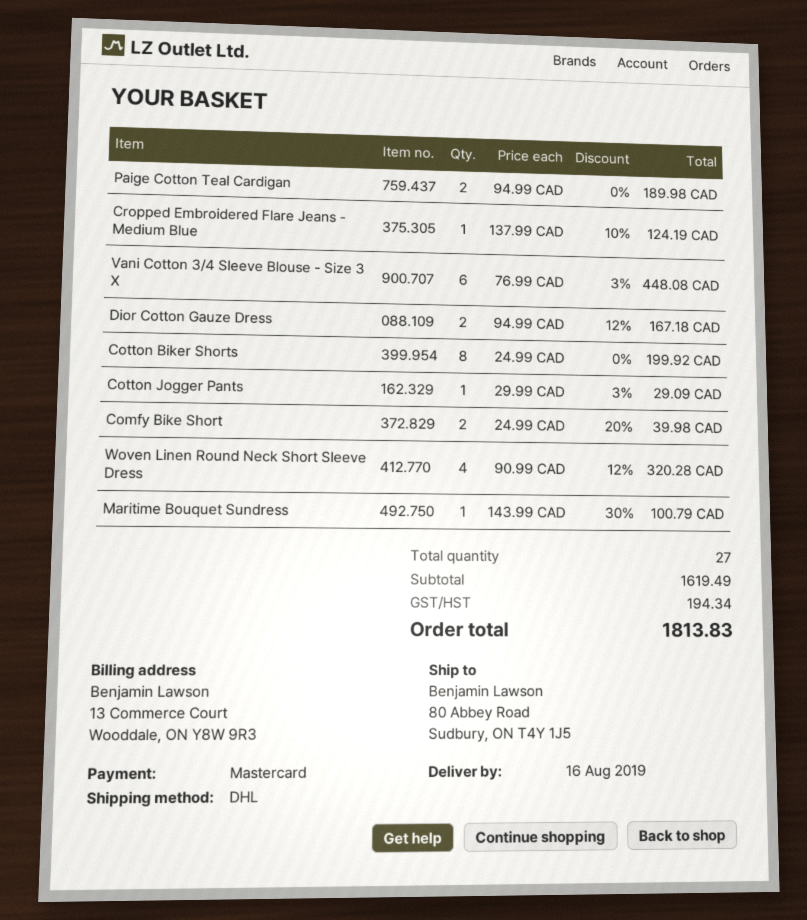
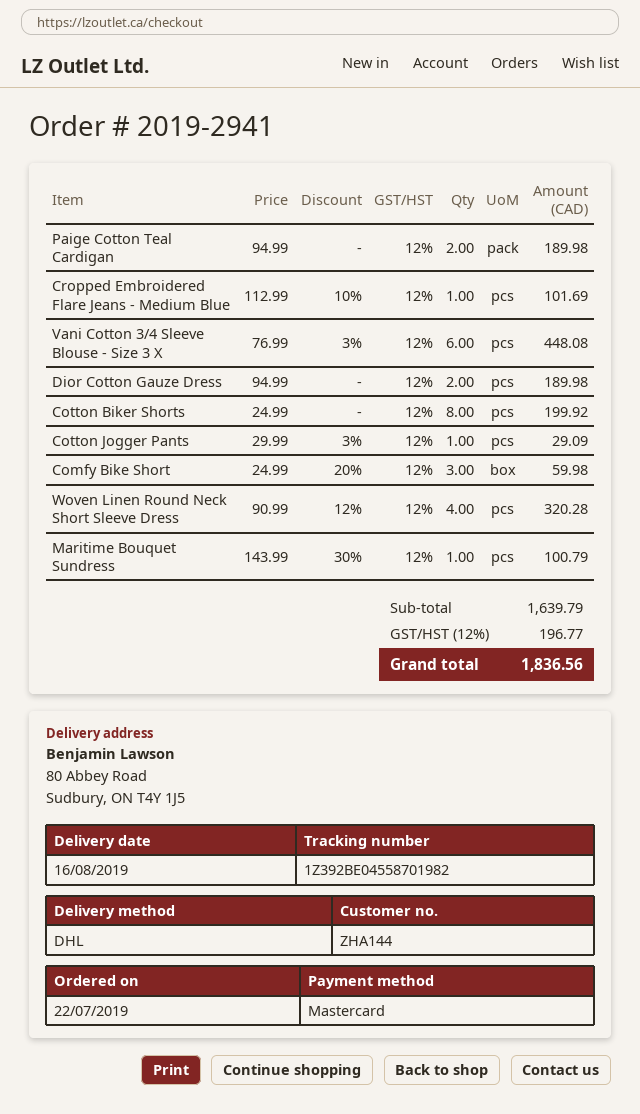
Cropped Embroidered Flare Jeans - Medium Blue: 1 x 137.99 - 10% = 124.19 -> 1 x 112.99 - 10% = 101.69
Dior Cotton Gauze Dress: 2 x 94.99 - 12% = 167.18 -> 2 x 94.99 = 189.98
Comfy Bike Short: 2 x 24.99 - 20% = 39.98 -> 3 x 24.99 - 20% = 59.98
subtotal: 1619.49 -> 1639.79
tax: 194.34 -> 196.77
total: 1813.83 -> 1836.56

